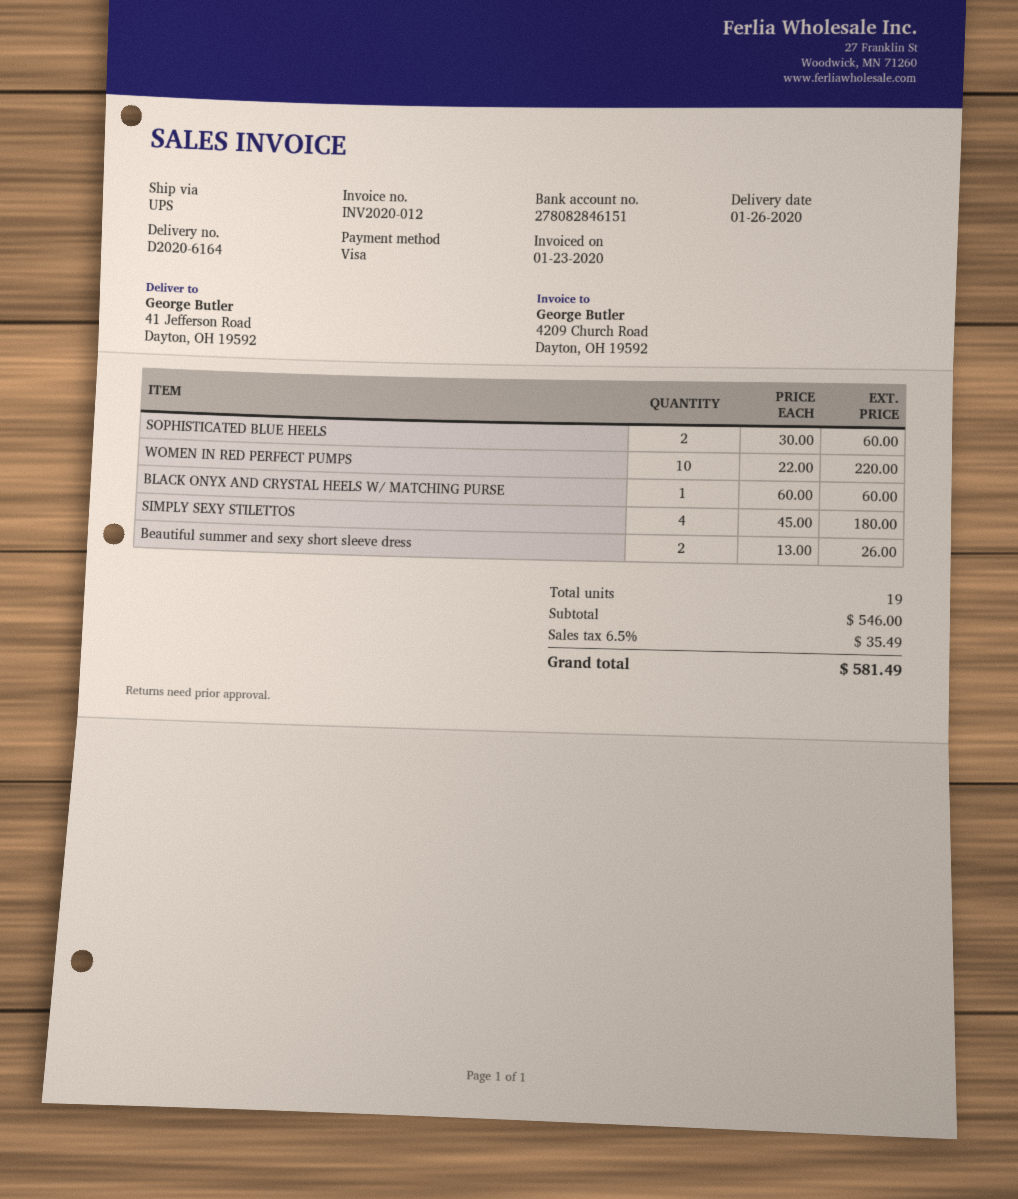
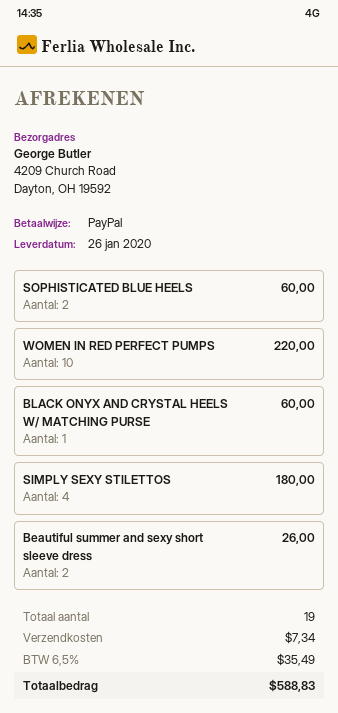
payment method: Visa -> PayPal
ship to: 41 Jefferson Road, Dayton, OH 19592 -> 4209 Church Road, Dayton, OH 19592
shipping: none -> 7.34
total: 581.49 -> 588.83

